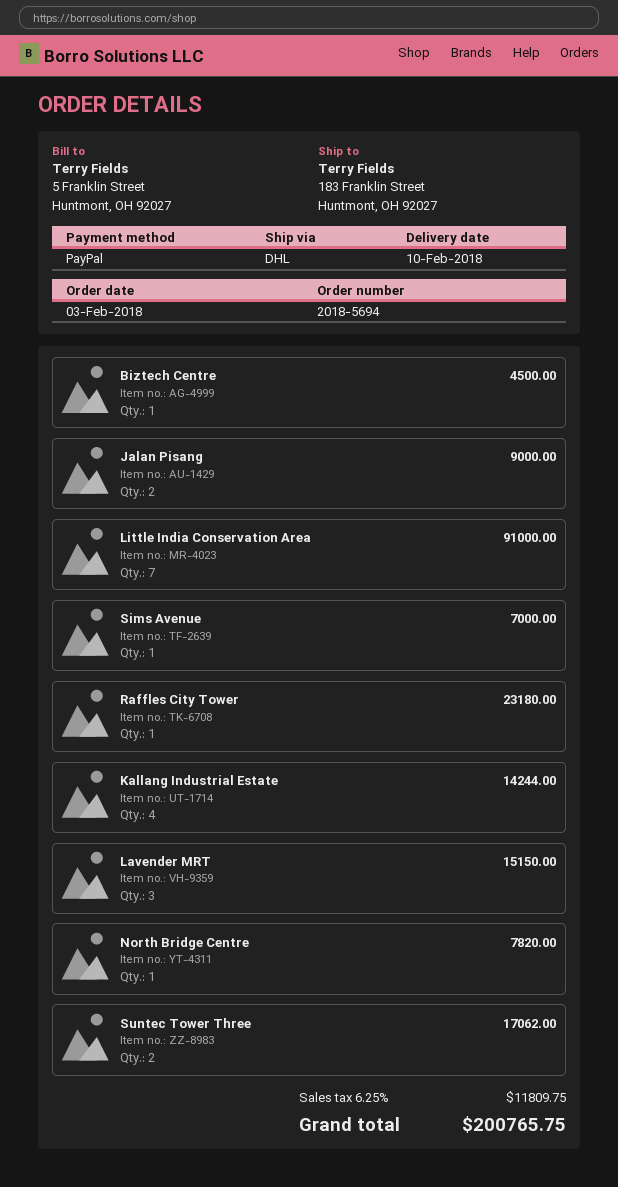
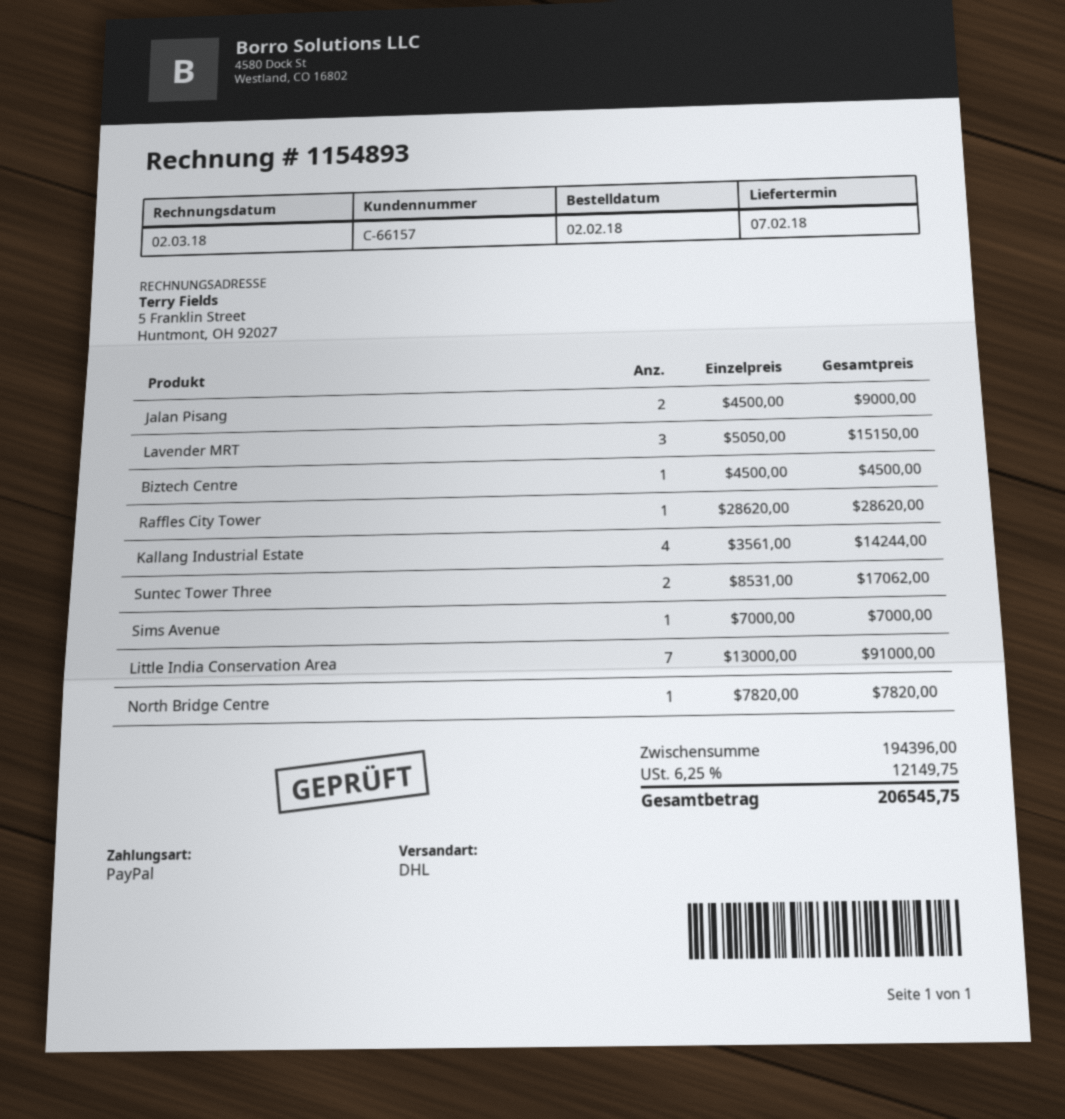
order date: 2018-02-03 -> 2018-02-02
delivery date: 2018-02-10 -> 2018-02-07
Raffles City Tower: 1 for 23180.00 -> 1 for 28620.00
tax: 6.25% = 11809.75 -> 6.25% = 12149.75
total: 200765.75 -> 206545.75

